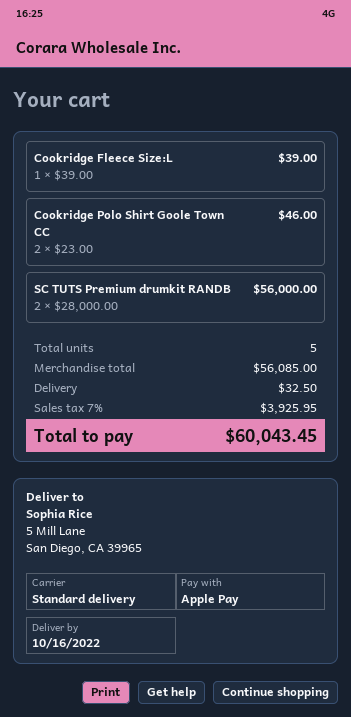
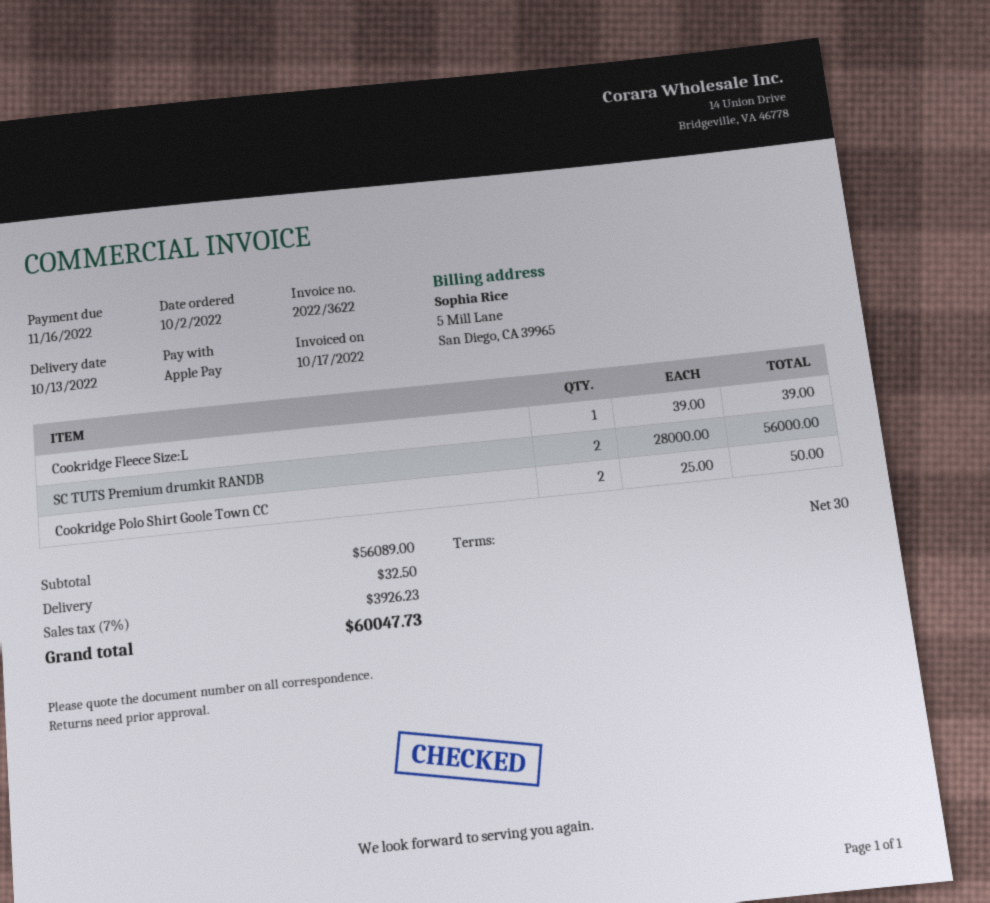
delivery date: 2022-10-16 -> 2022-10-13
Cookridge Polo Shirt Goole Town CC: 2 x 23.00 = 46.00 -> 2 x 25.00 = 50.00
subtotal: 56085.00 -> 56089.00
tax: 7% = 3925.95 -> 7% = 3926.23
total: 60043.45 -> 60047.73

